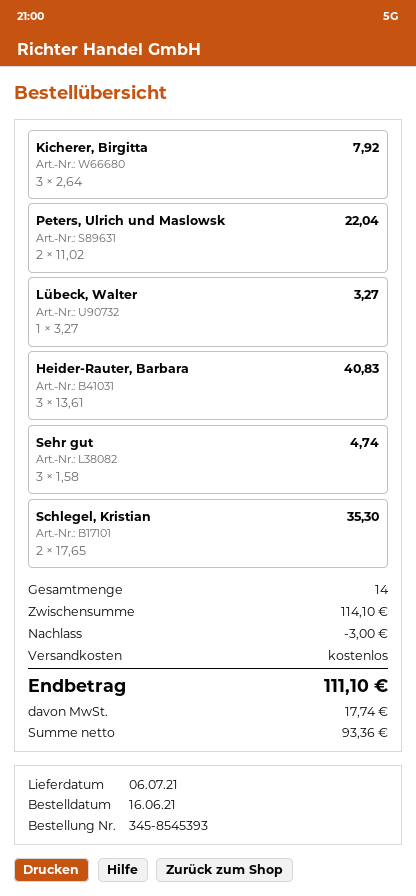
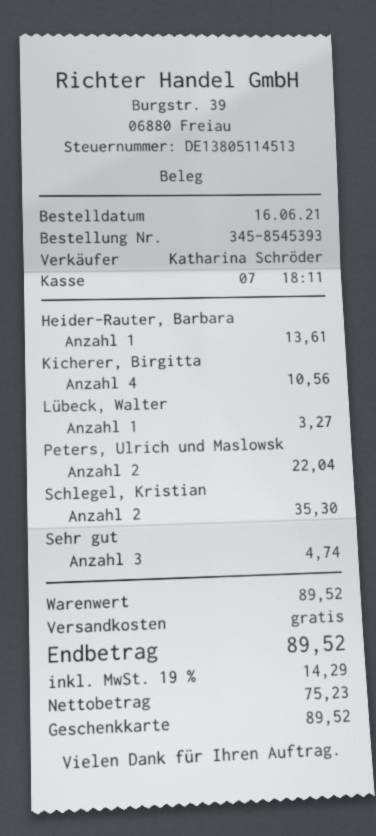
Kicherer, Birgitta: 3 for 7.92 -> 4 for 10.56
Heider-Rauter, Barbara: 3 for 40.83 -> 1 for 13.61
subtotal: 114.10 -> 89.52
discount: 3.00 -> none
net: 93.36 -> 75.23
tax: 17.74 -> 14.29
total: 111.10 -> 89.52

